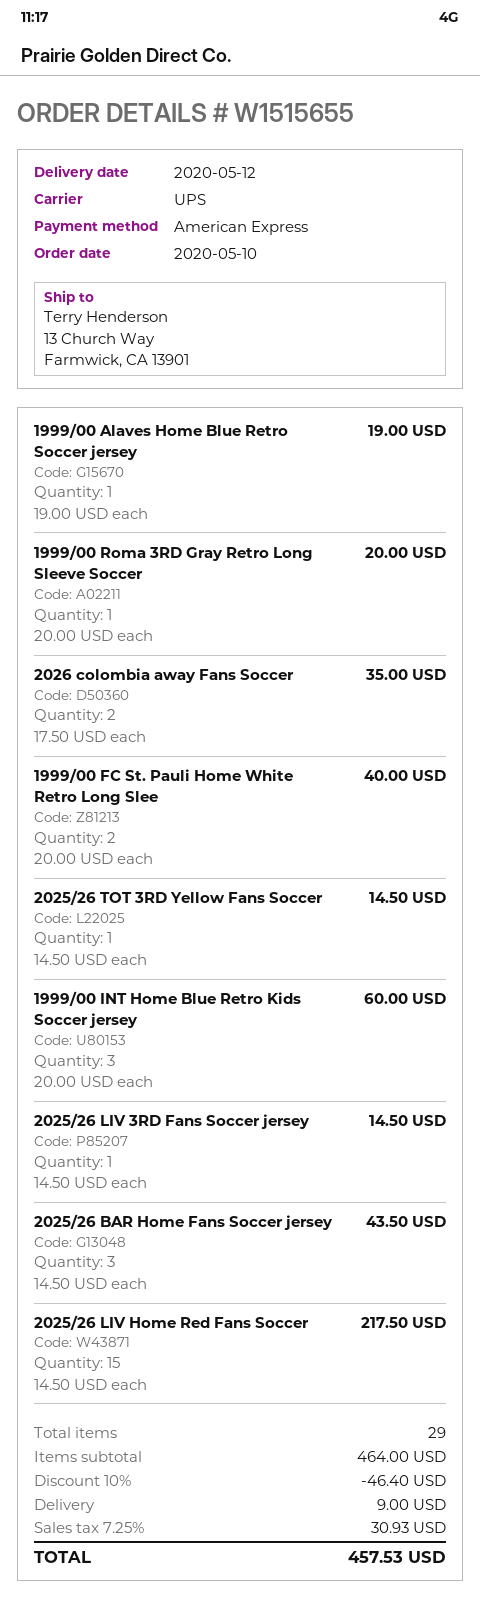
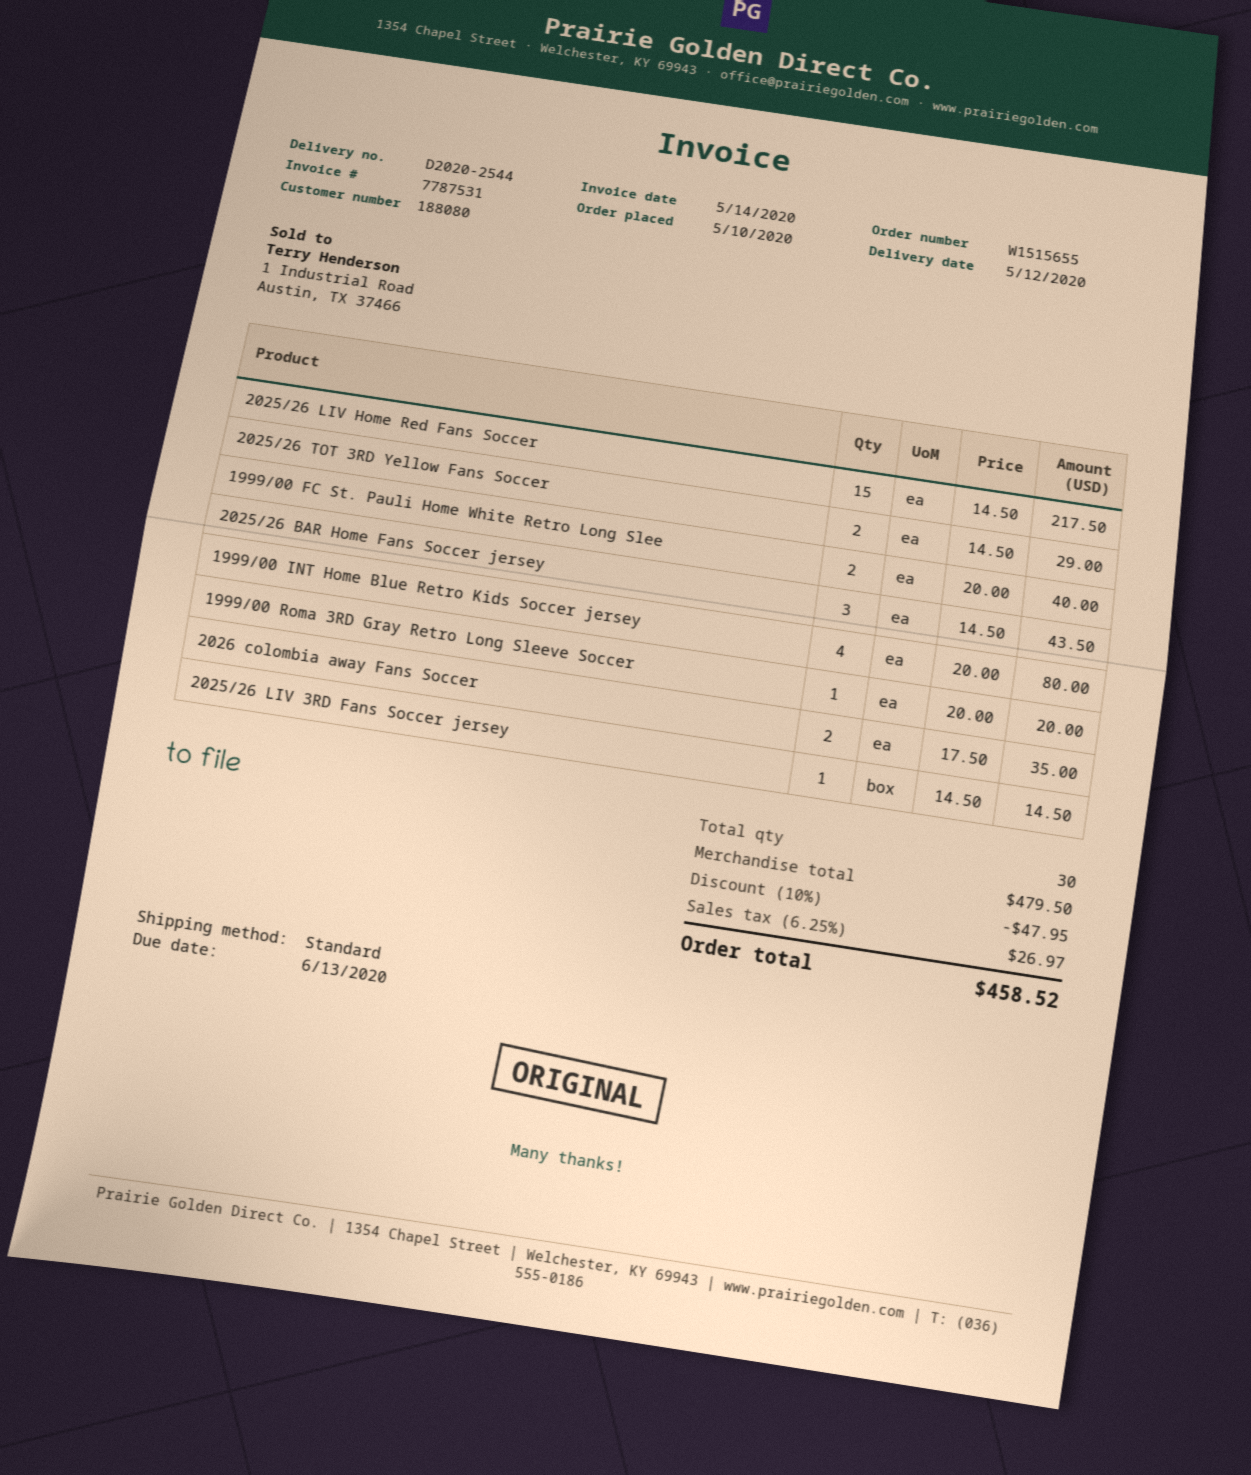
shipping method: UPS -> standard
1999/00 Alaves Home Blue Retro Soccer jersey: 1 x 19.00 = 19.00 -> none
2025/26 TOT 3RD Yellow Fans Soccer: 1 x 14.50 = 14.50 -> 2 x 14.50 = 29.00
1999/00 INT Home Blue Retro Kids Soccer jersey: 3 x 20.00 = 60.00 -> 4 x 20.00 = 80.00
total quantity: 29 -> 30
subtotal: 464.00 -> 479.50
discount: 10% = 46.40 -> 10% = 47.95
shipping: 9.00 -> none
tax: 7.25% = 30.93 -> 6.25% = 26.97
total: 457.53 -> 458.52

